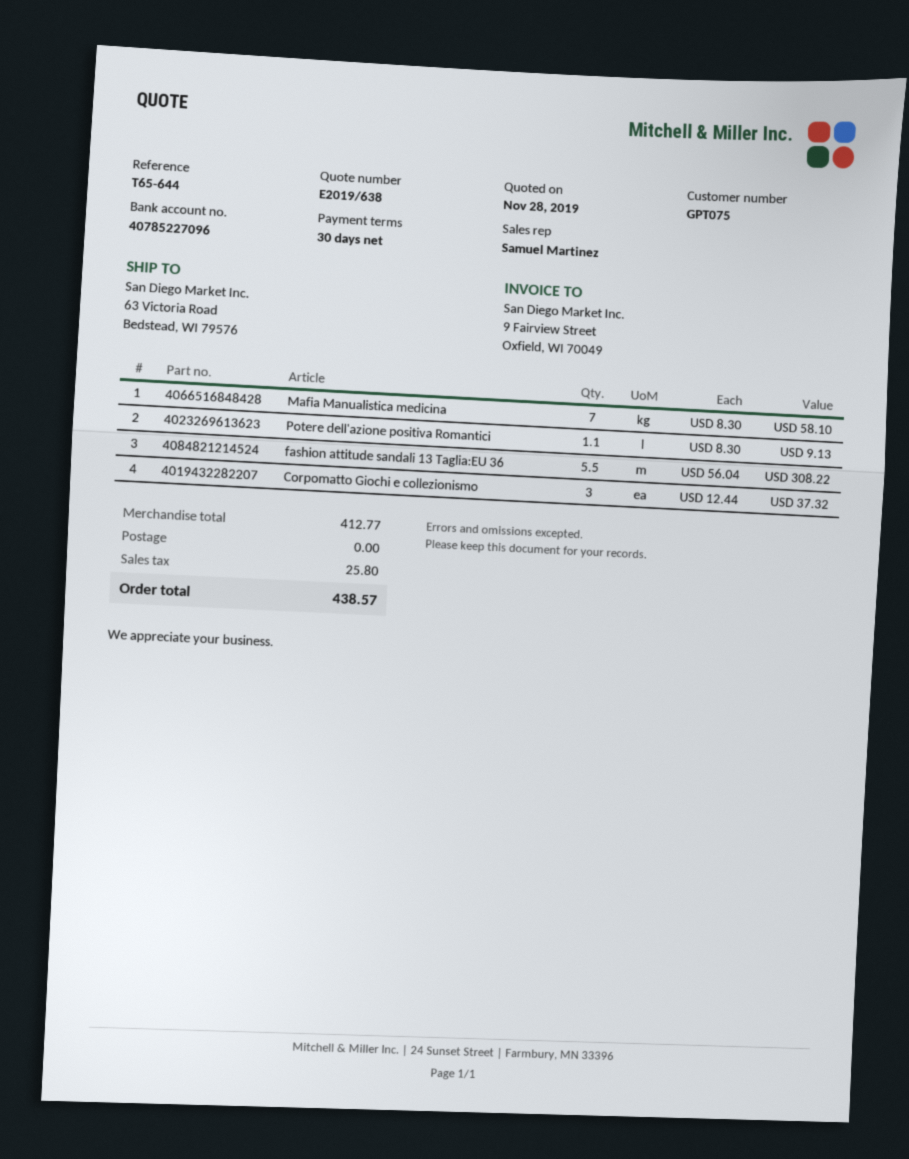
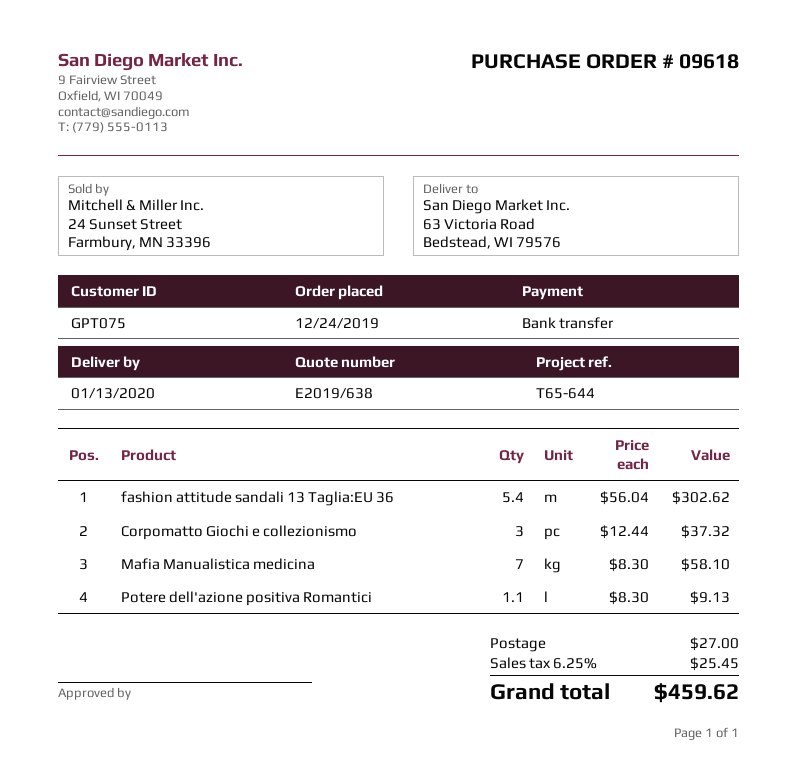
fashion attitude sandali 13 Taglia:EU 36: 5.5 x 56.04 = 308.22 -> 5.4 x 56.04 = 302.62
shipping: 0.00 -> 27.00
tax: 25.80 -> 25.45
total: 438.57 -> 459.62

